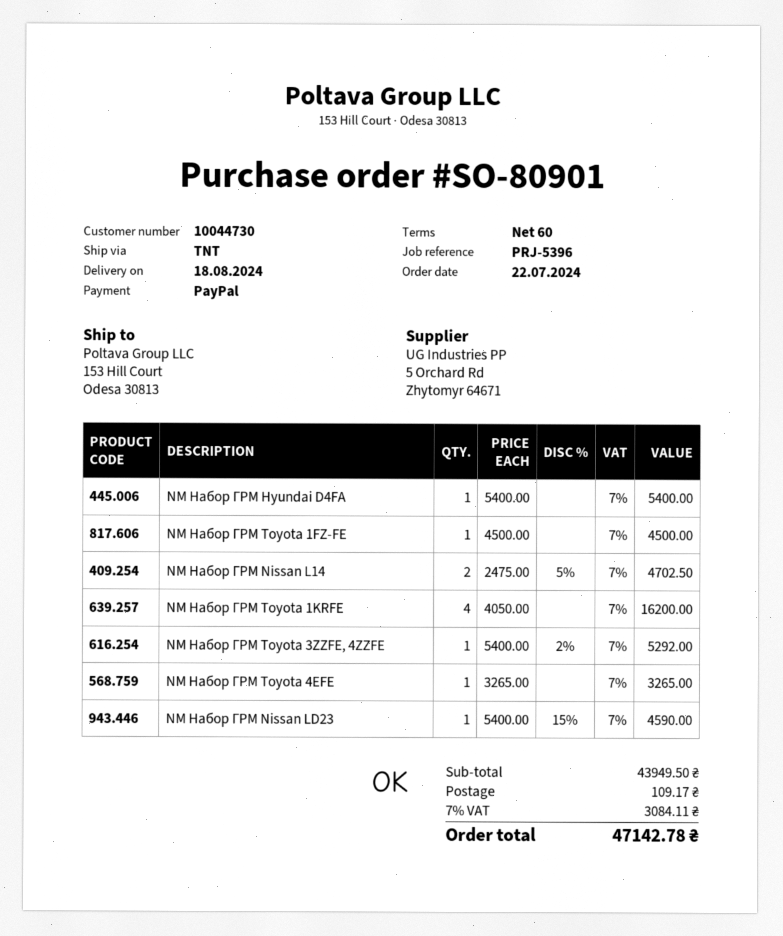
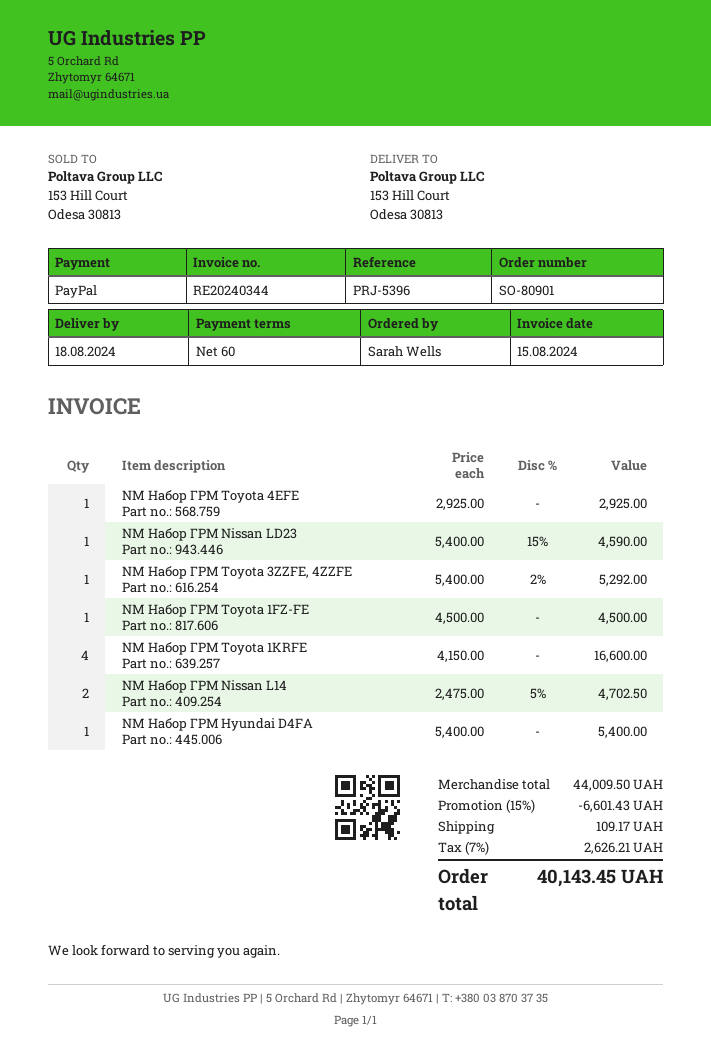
NM Набор ГРМ Toyota 1KRFE: 4 x 4050.00 = 16200.00 -> 4 x 4150.00 = 16600.00
NM Набор ГРМ Toyota 4EFE: 1 x 3265.00 = 3265.00 -> 1 x 2925.00 = 2925.00
subtotal: 43949.50 -> 44009.50
discount: none -> 15% = 6601.43
tax: 7% = 3084.11 -> 7% = 2626.21
total: 47142.78 -> 40143.45

